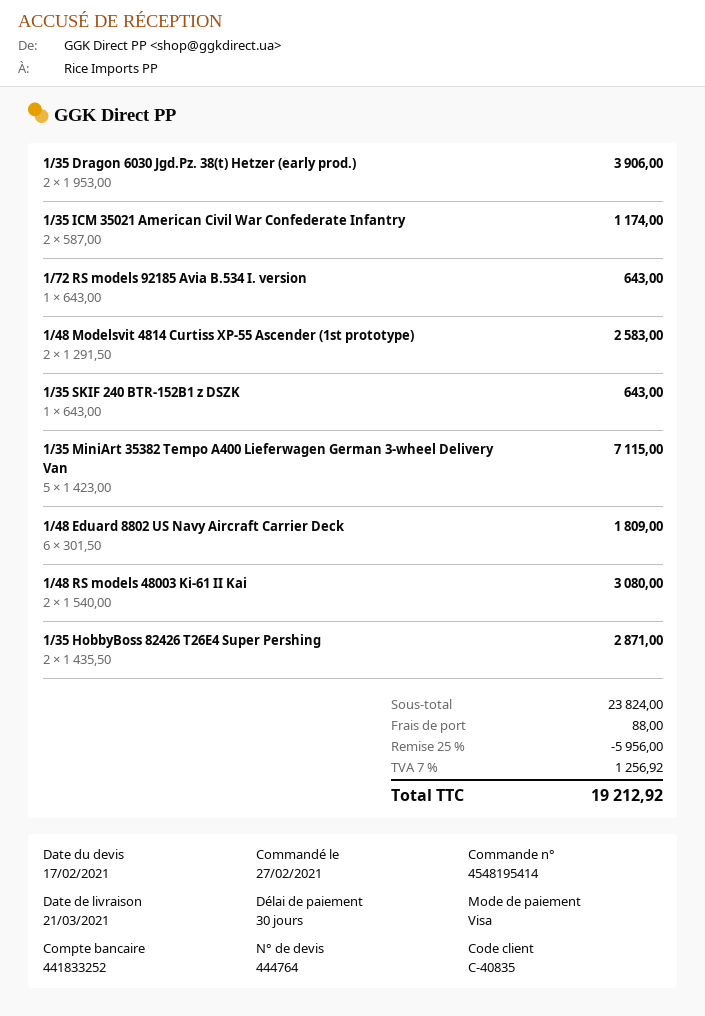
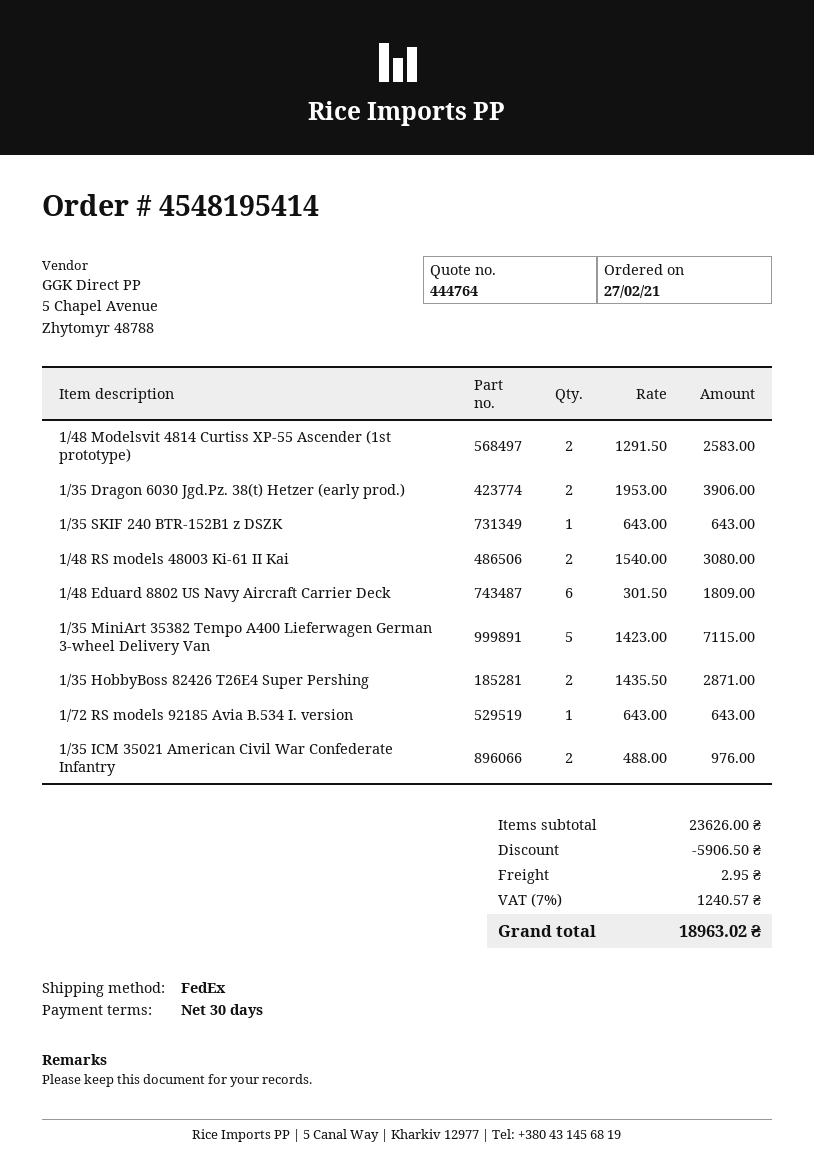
1/35 ICM 35021 American Civil War Confederate Infantry: 2 x 587.00 = 1174.00 -> 2 x 488.00 = 976.00
subtotal: 23824.00 -> 23626.00
discount: 5956.00 -> 5906.50
shipping: 88.00 -> 2.95
tax: 7% = 1256.92 -> 7% = 1240.57
total: 19212.92 -> 18963.02

